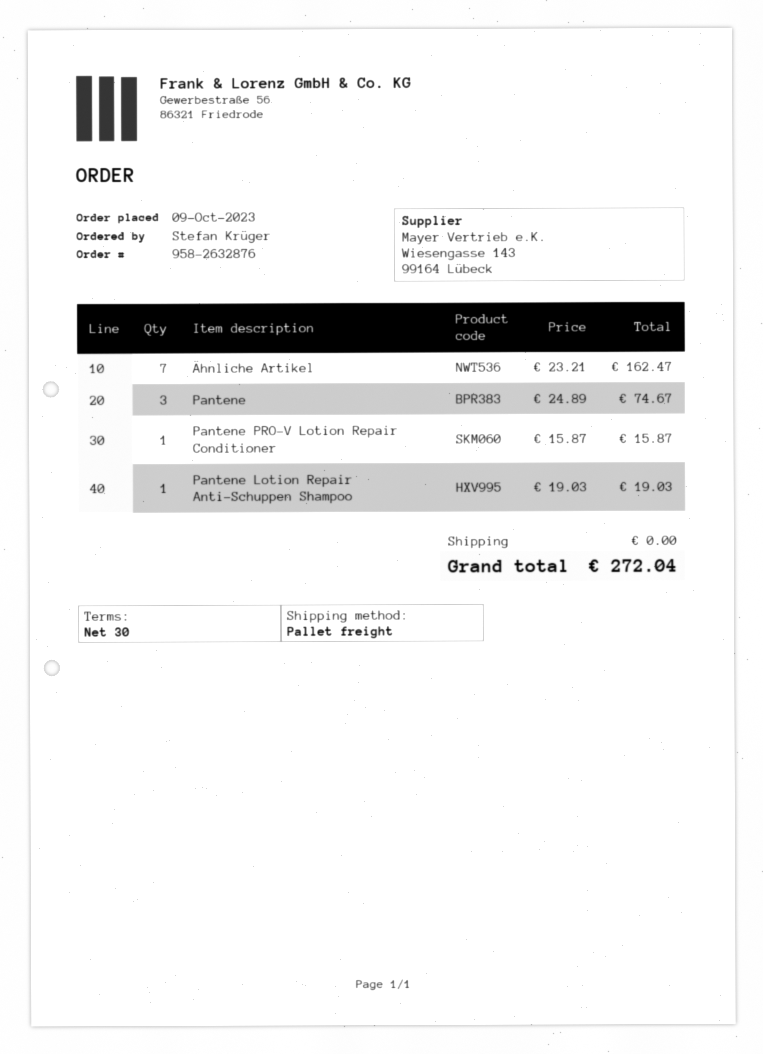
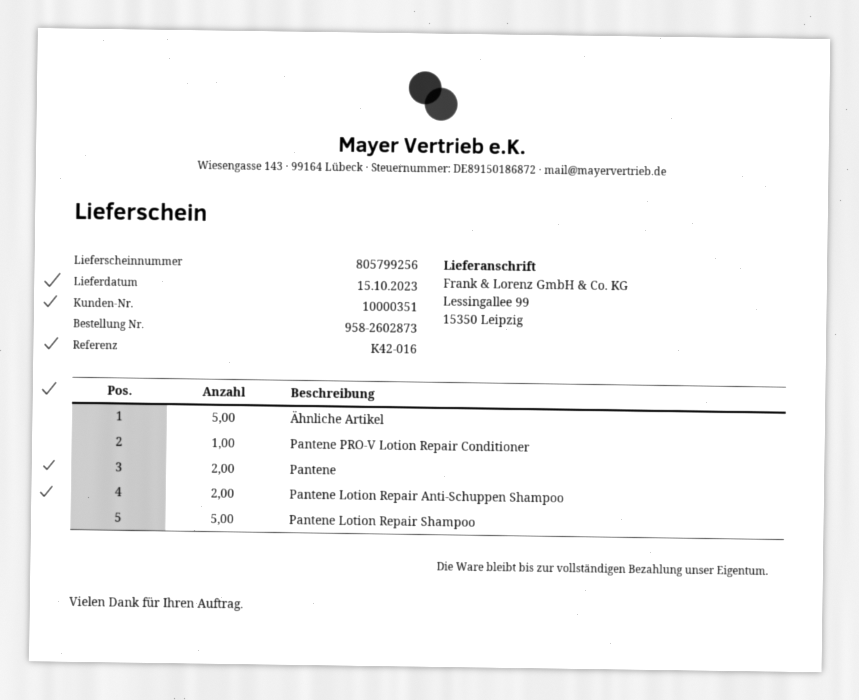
order number: 958-2632876 -> 958-2602873
Ähnliche Artikel: 7 -> 5
Pantene: 3 -> 2
Pantene Lotion Repair Anti-Schuppen Shampoo: 1 -> 2
Pantene Lotion Repair Shampoo: none -> 5

